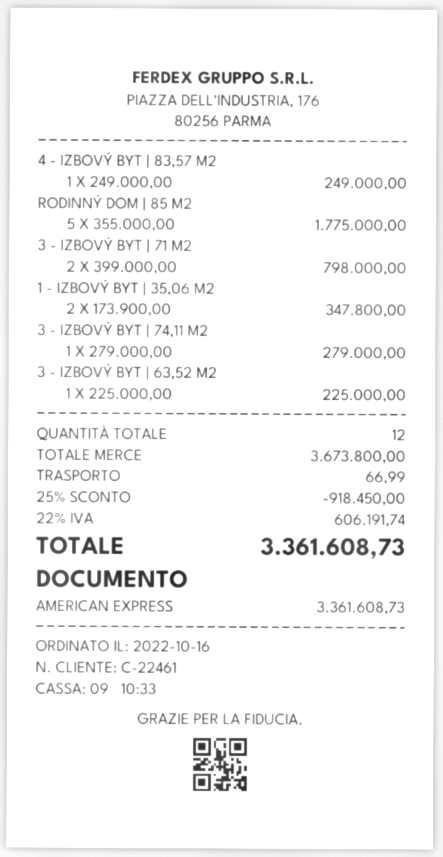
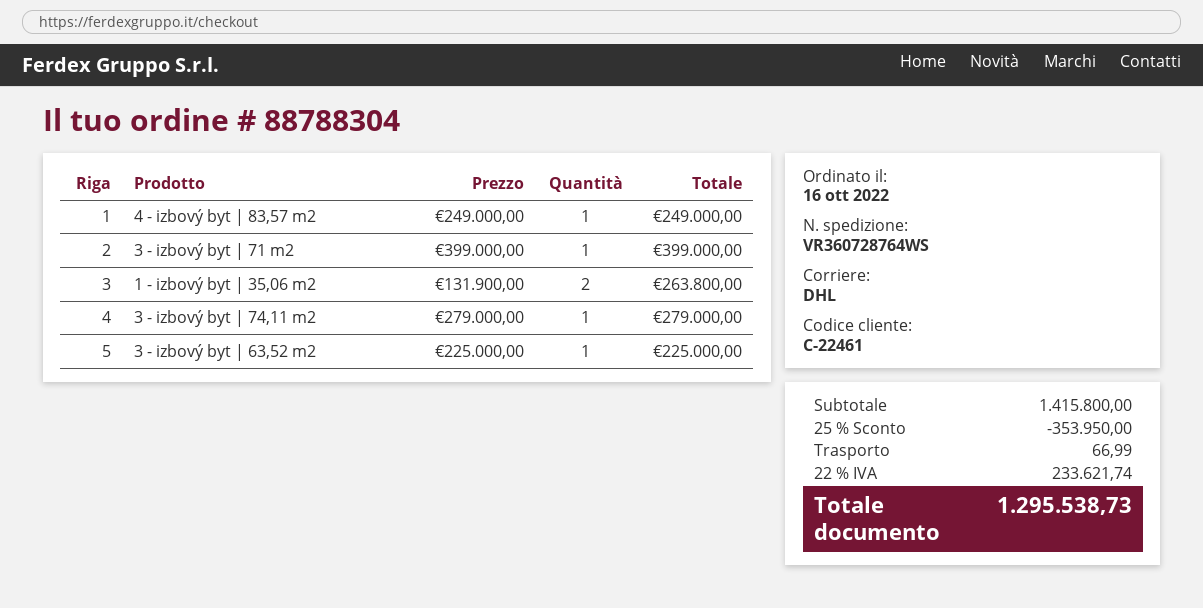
RODINNÝ DOM | 85 M2: 5 x 355000.00 = 1775000.00 -> none
3 - IZBOVÝ BYT | 71 M2: 2 x 399000.00 = 798000.00 -> 1 x 399000.00 = 399000.00
1 - IZBOVÝ BYT | 35,06 M2: 2 x 173900.00 = 347800.00 -> 2 x 131900.00 = 263800.00
subtotal: 3673800.00 -> 1415800.00
discount: 25% = 918450.00 -> 25% = 353950.00
tax: 22% = 606191.74 -> 22% = 233621.74
total: 3361608.73 -> 1295538.73

